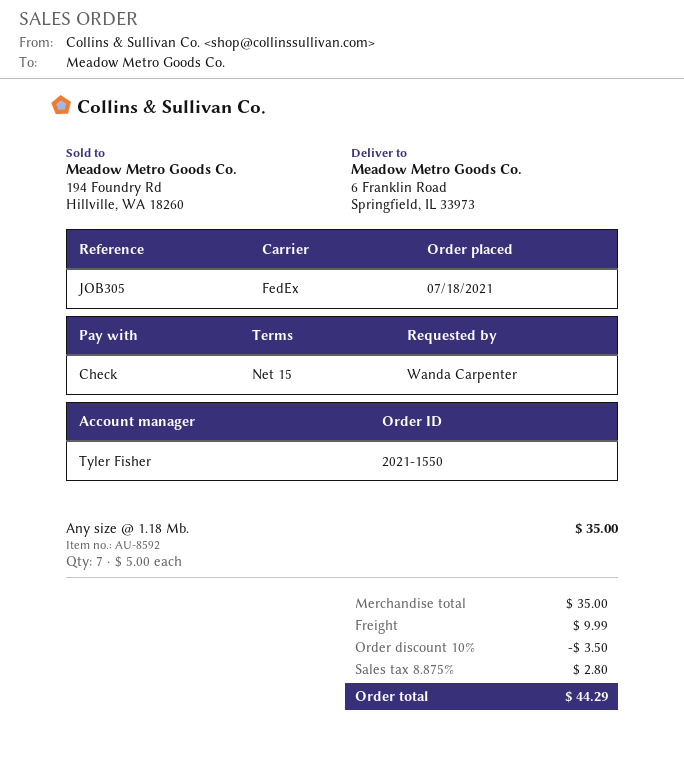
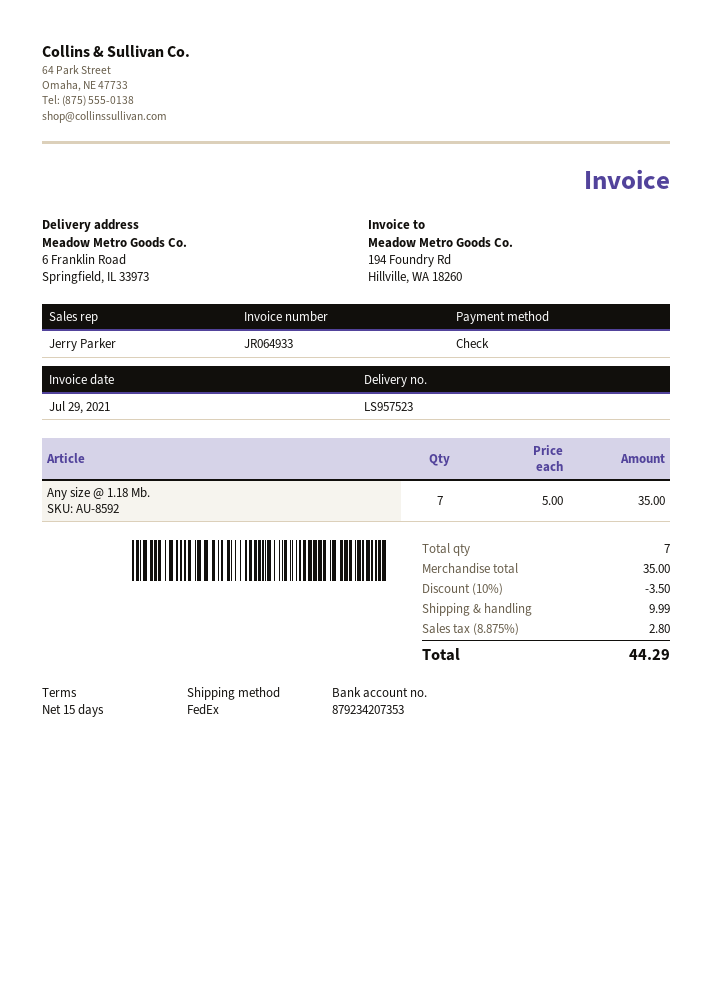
sales rep: Tyler Fisher -> Jerry Parker

